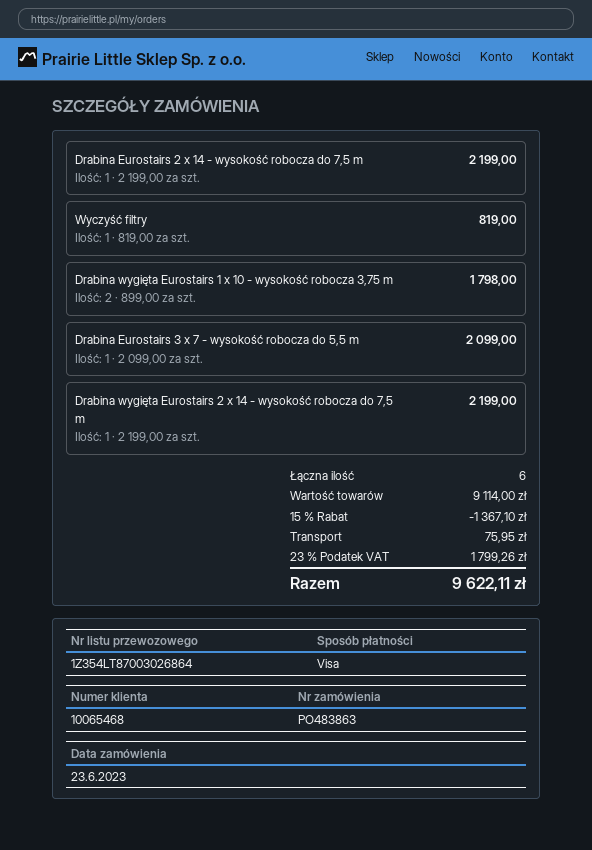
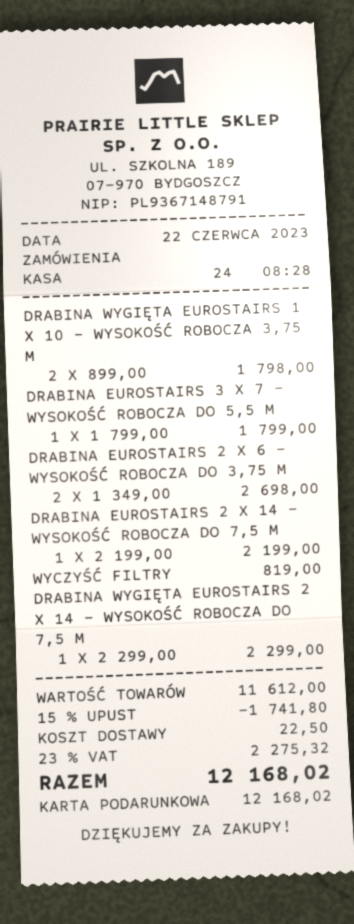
order date: 2023-06-23 -> 2023-06-22
payment method: Visa -> gift card
Drabina Eurostairs 3 x 7 - wysokość robocza do 5,5 m: 1 x 2099.00 = 2099.00 -> 1 x 1799.00 = 1799.00
Drabina wygięta Eurostairs 2 x 14 - wysokość robocza do 7,5 m: 1 x 2199.00 = 2199.00 -> 1 x 2299.00 = 2299.00
DRABINA EUROSTAIRS 2 X 6 - WYSOKOŚĆ ROBOCZA DO 3,75 M: none -> 2 x 1349.00 = 2698.00
subtotal: 9114.00 -> 11612.00
discount: 15% = 1367.10 -> 15% = 1741.80
shipping: 75.95 -> 22.50
tax: 23% = 1799.26 -> 23% = 2275.32
total: 9622.11 -> 12168.02

